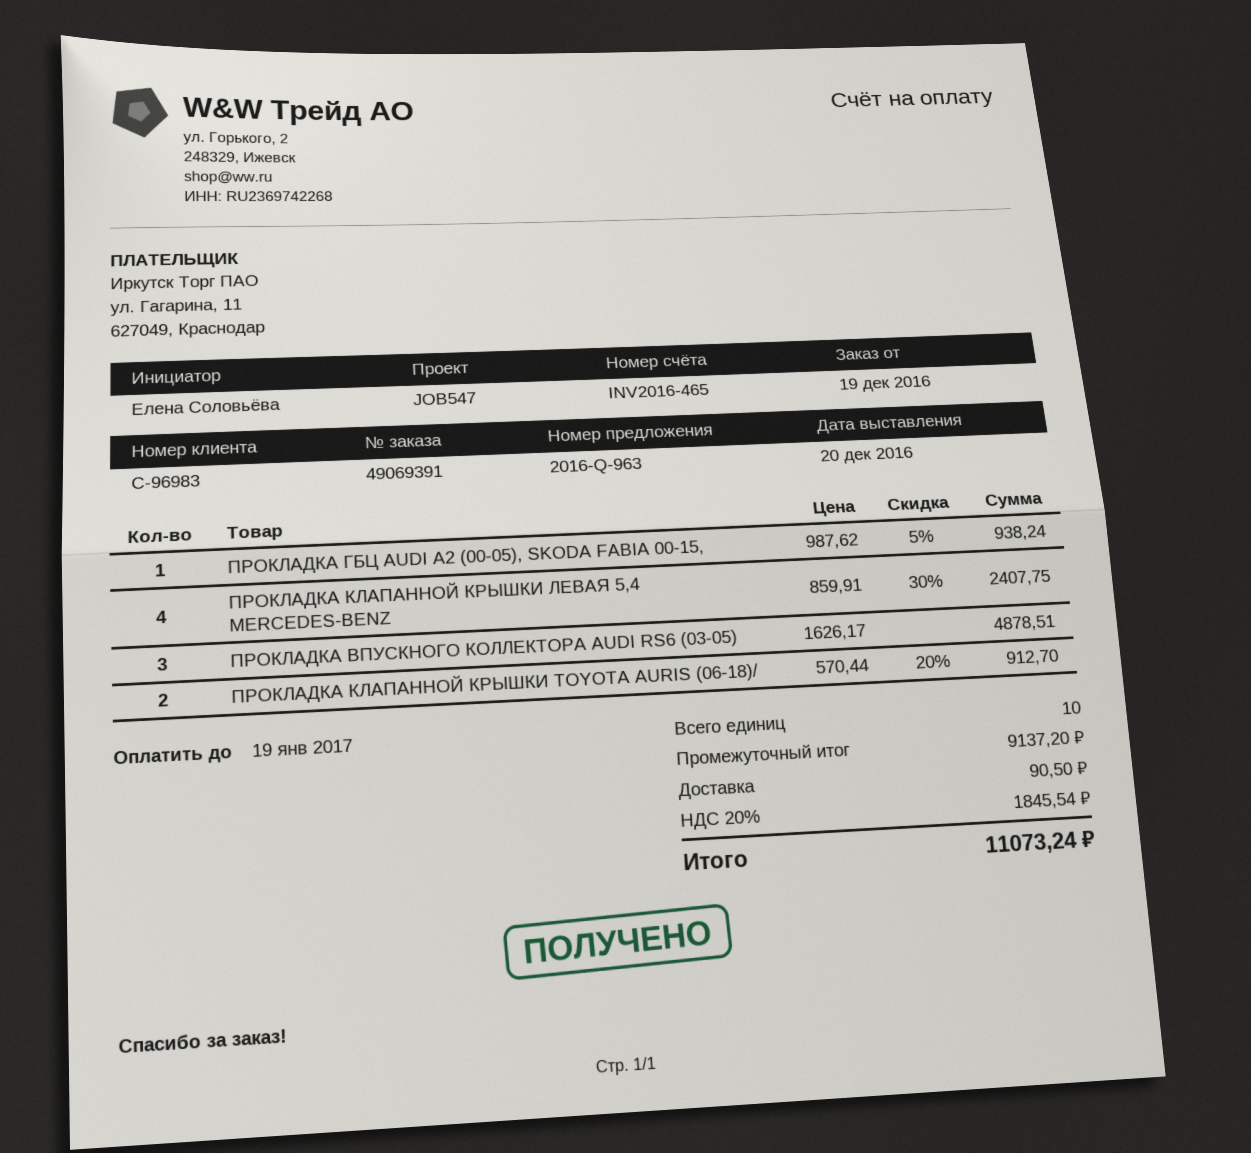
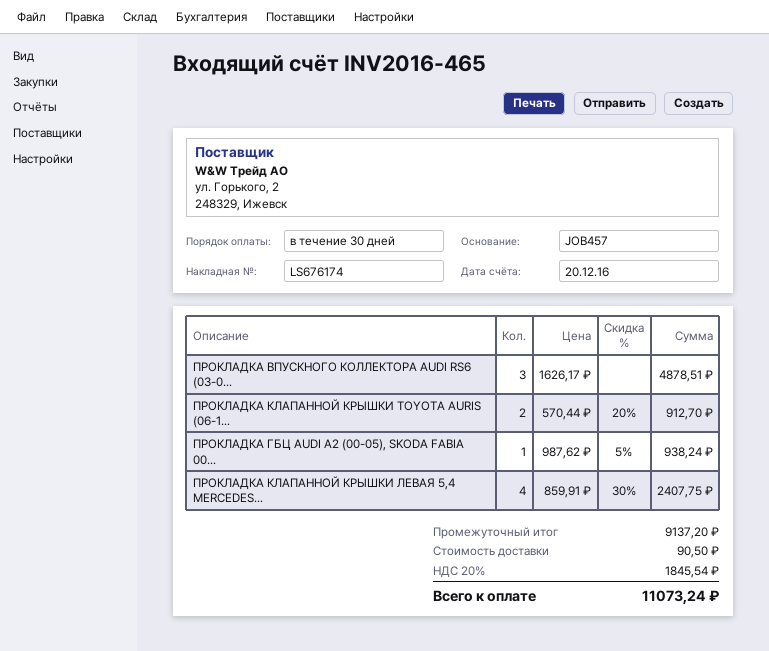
reference: JOB547 -> JOB457

